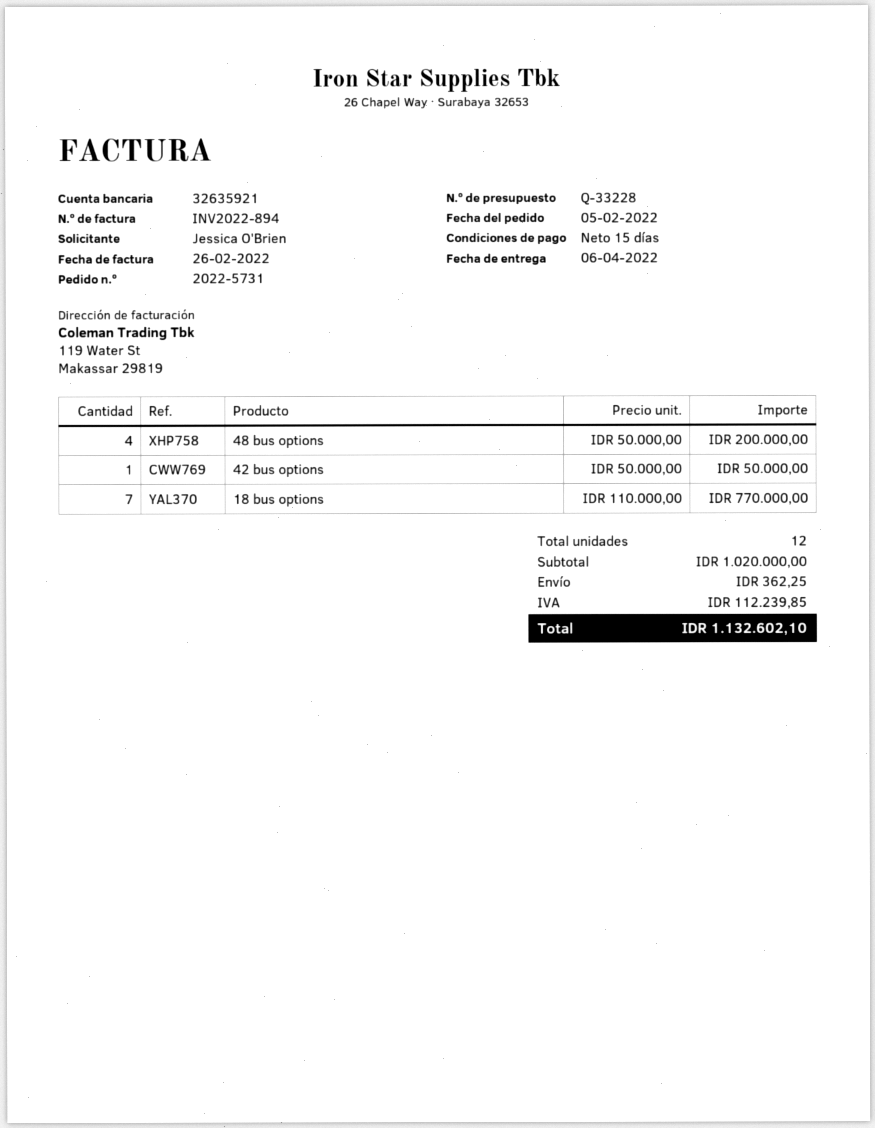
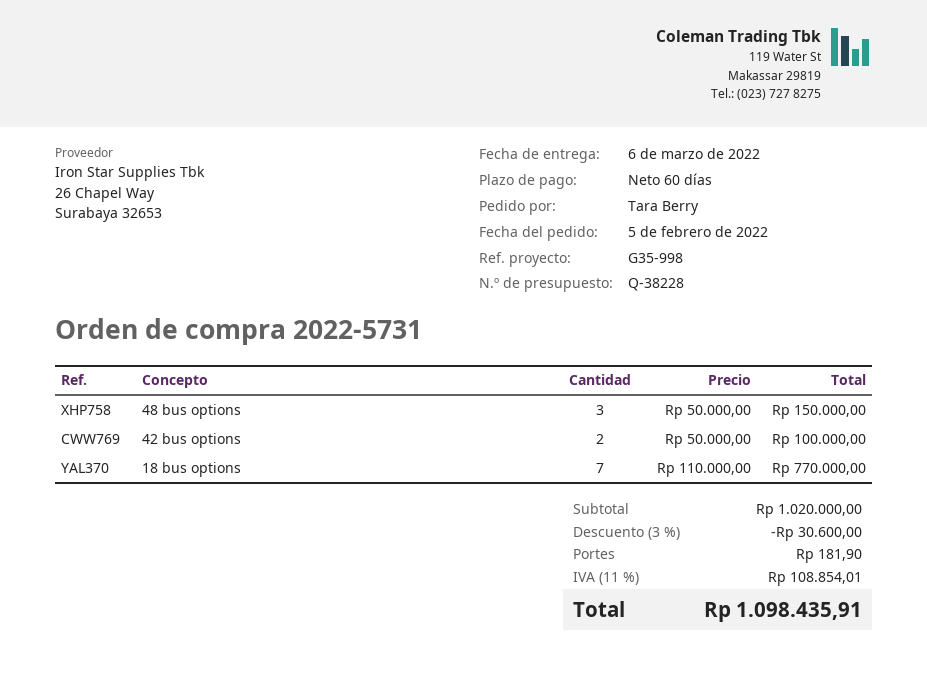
quote number: Q-33228 -> Q-38228
delivery date: 2022-04-06 -> 2022-03-06
payment terms: 15 days -> 60 days
ordered by: Jessica O'Brien -> Tara Berry
48 bus options: 4 x 50000.00 = 200000.00 -> 3 x 50000.00 = 150000.00
42 bus options: 1 x 50000.00 = 50000.00 -> 2 x 50000.00 = 100000.00
discount: none -> 3% = 30600.00
shipping: 362.25 -> 181.90
tax: 112239.85 -> 108854.01
total: 1132602.10 -> 1098435.91

